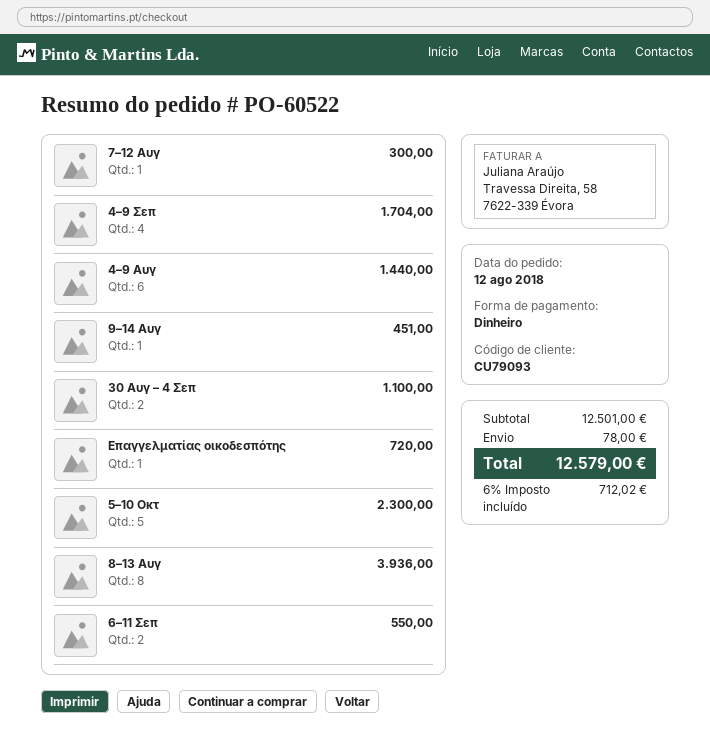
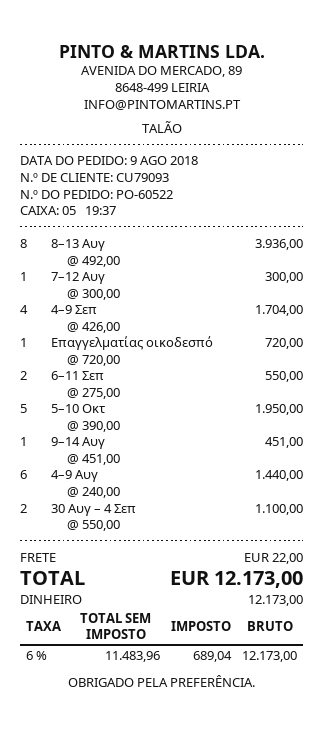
order date: 2018-08-12 -> 2018-08-09
5–10 Οκτ: 5 for 2300.00 -> 5 for 1950.00
shipping: 78.00 -> 22.00
tax: 6% = 712.02 -> 6% = 689.04
total: 12579.00 -> 12173.00

